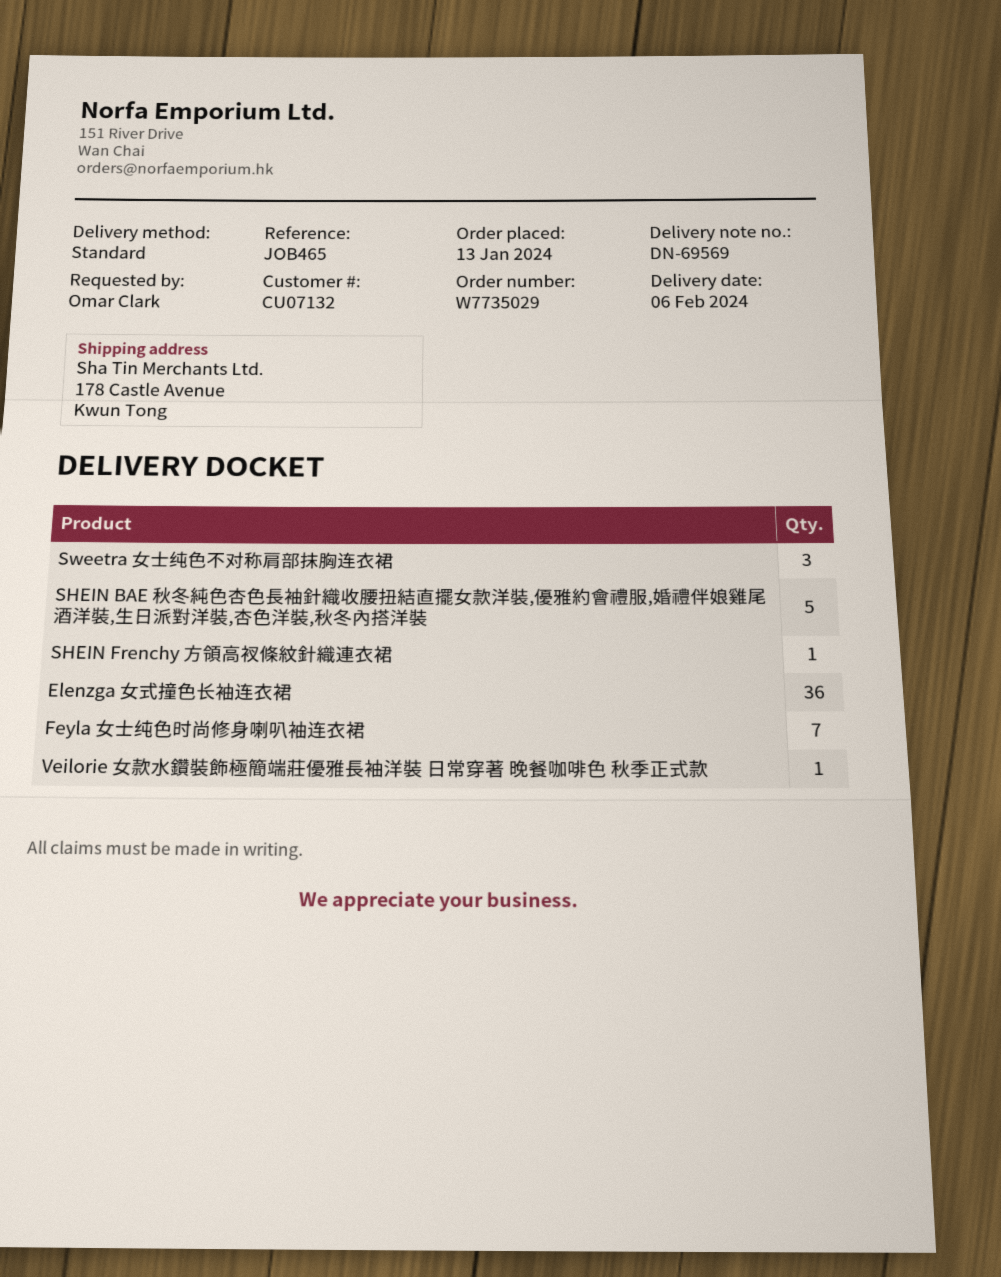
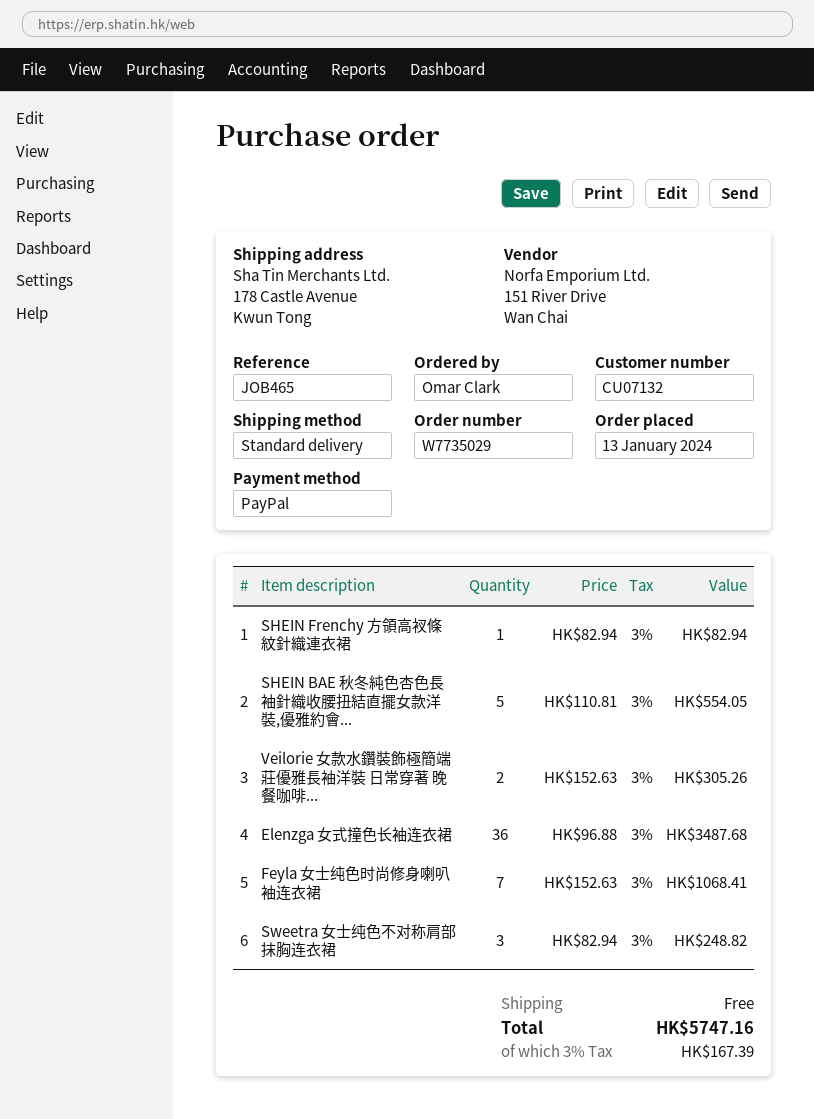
Veilorie 女款水鑽裝飾極簡端莊優雅長袖洋裝 日常穿著 晚餐咖啡色 秋季正式款: 1 -> 2

